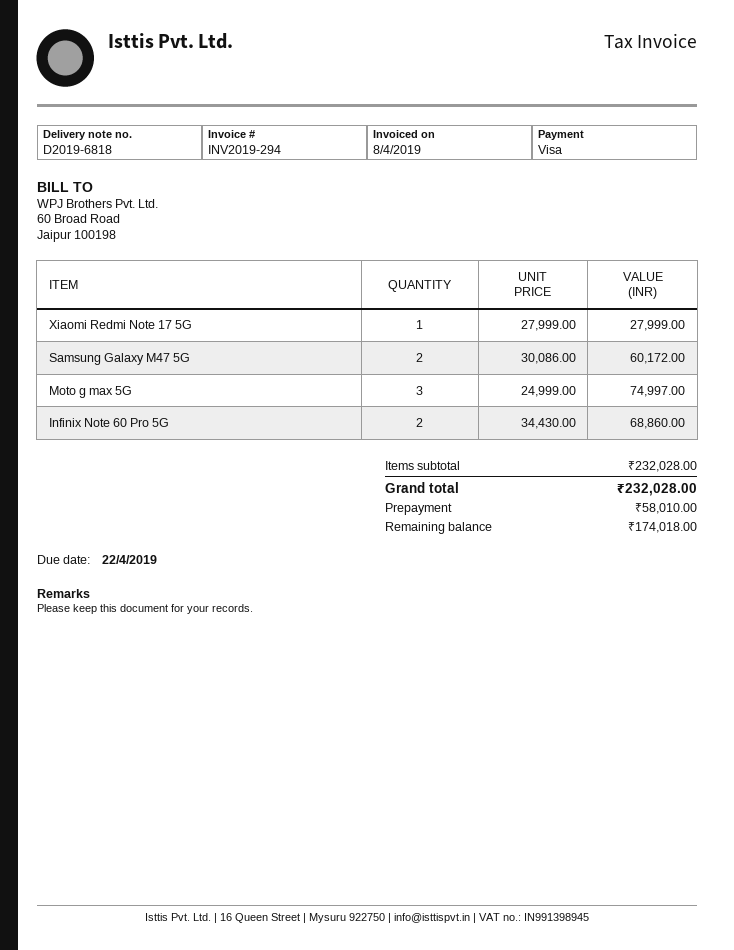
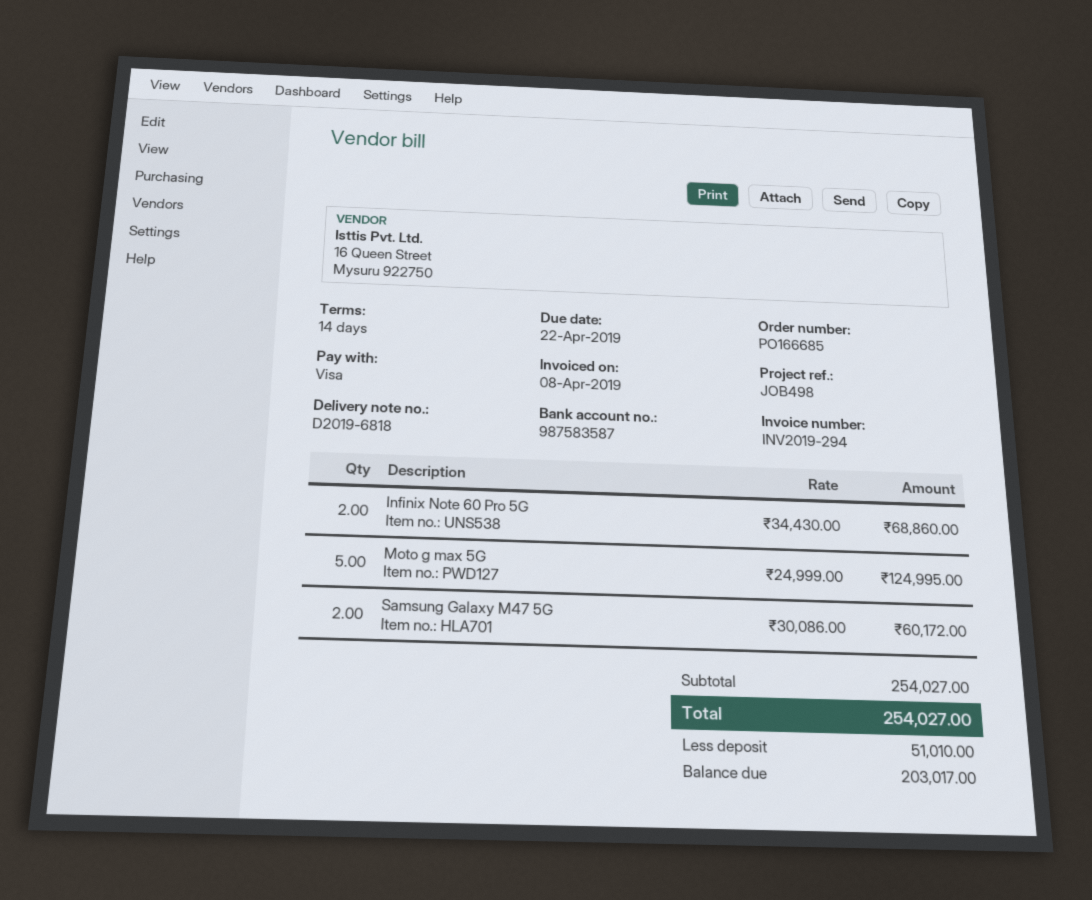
Xiaomi Redmi Note 17 5G: 1 x 27999.00 = 27999.00 -> none
Moto g max 5G: 3 x 24999.00 = 74997.00 -> 5 x 24999.00 = 124995.00
subtotal: 232028.00 -> 254027.00
total: 232028.00 -> 254027.00
deposit: 58010.00 -> 51010.00
balance: 174018.00 -> 203017.00

